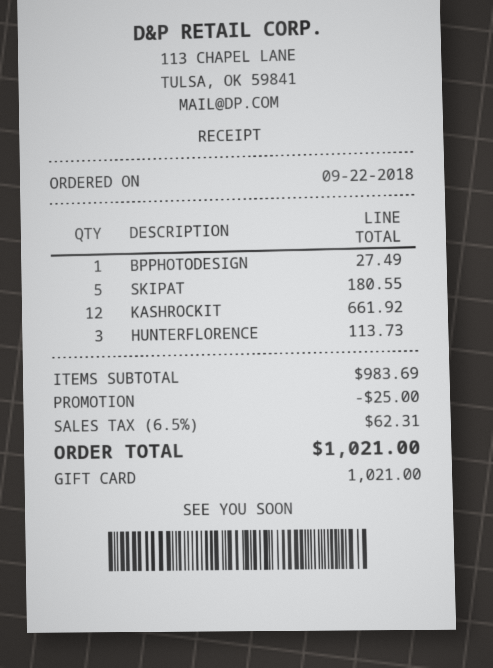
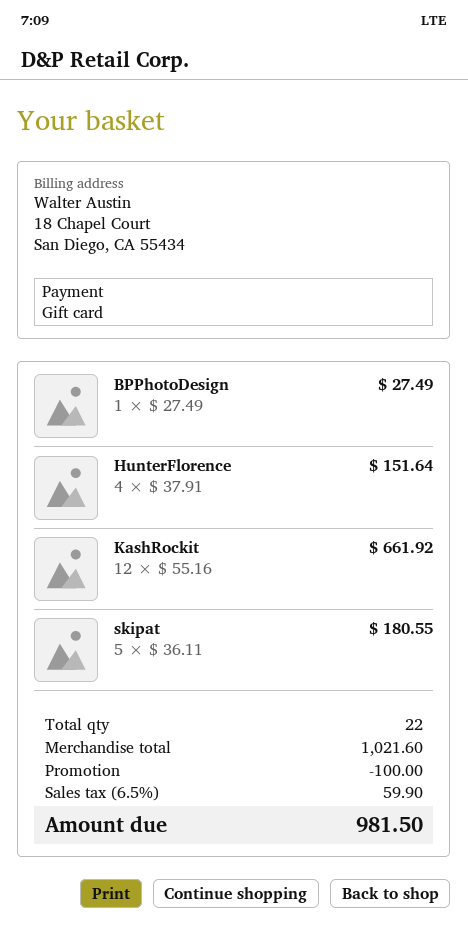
HUNTERFLORENCE: 3 for 113.73 -> 4 for 151.64
subtotal: 983.69 -> 1021.60
discount: 25.00 -> 100.00
tax: 6.5% = 62.31 -> 6.5% = 59.90
total: 1021.00 -> 981.50

